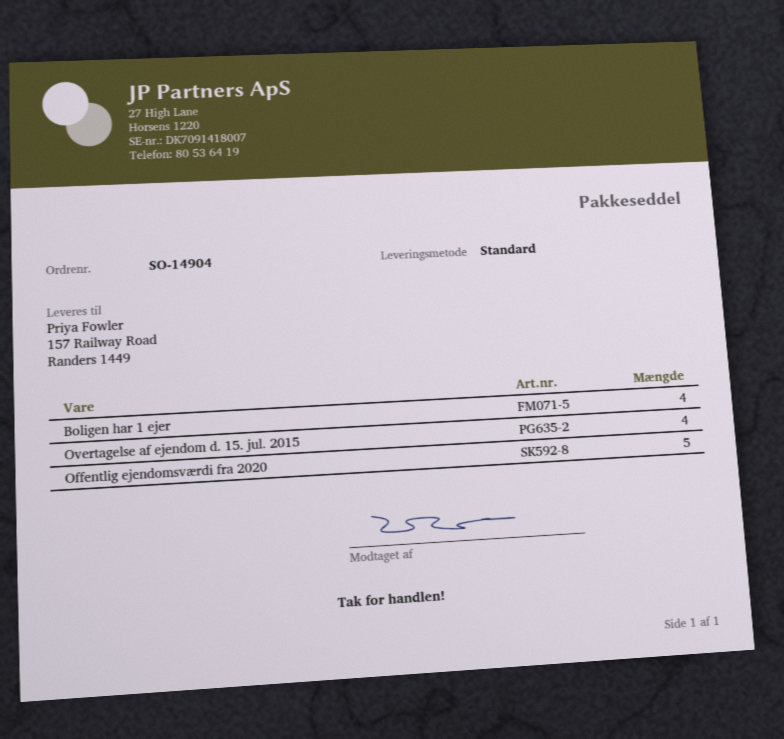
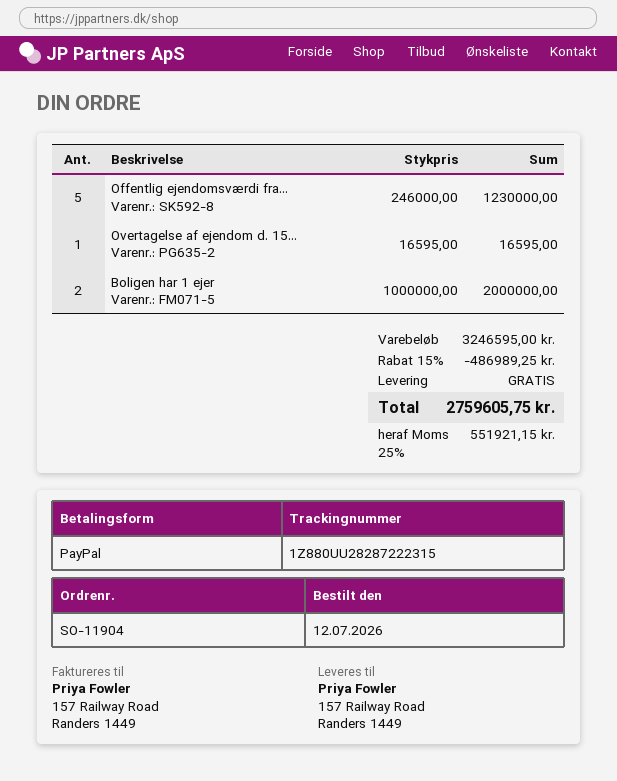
order number: SO-14904 -> SO-11904
Boligen har 1 ejer: 4 -> 2
Overtagelse af ejendom d. 15. jul. 2015: 4 -> 1

